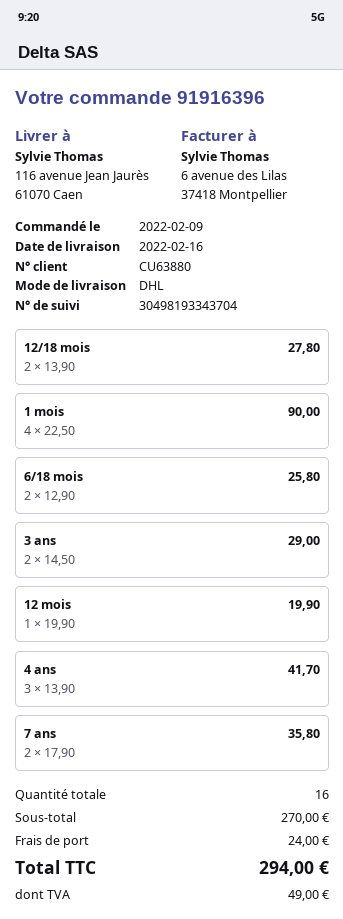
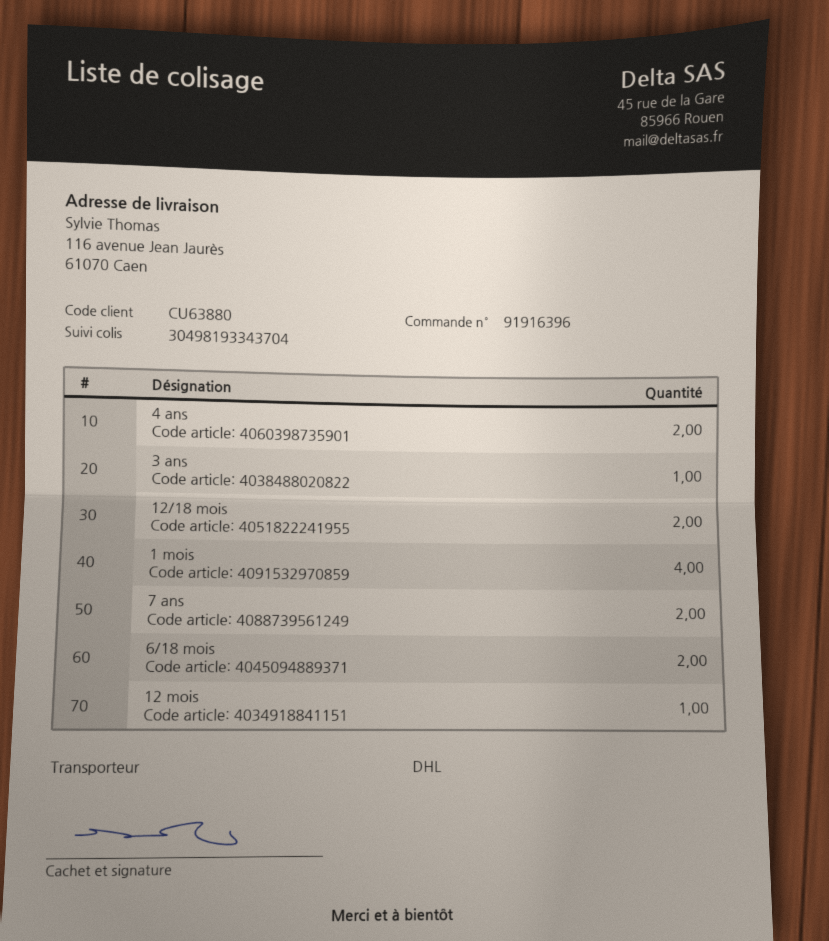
3 ans: 2 -> 1
4 ans: 3 -> 2

